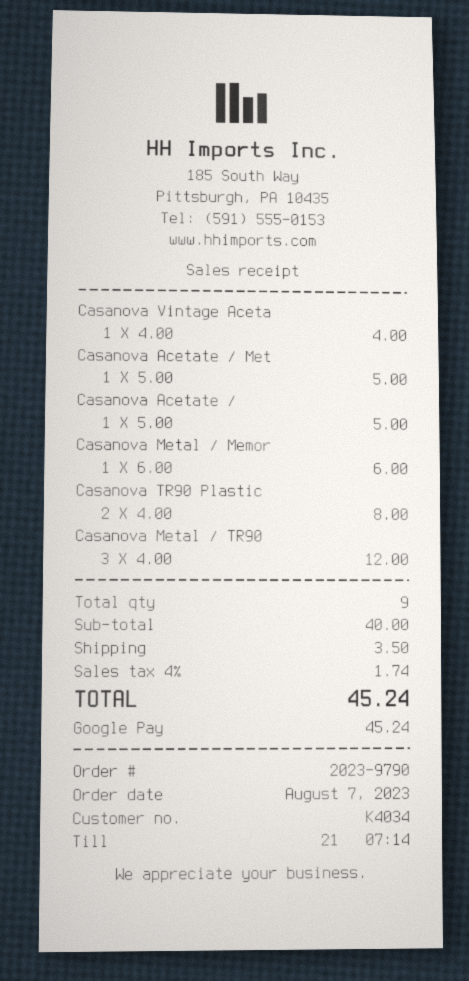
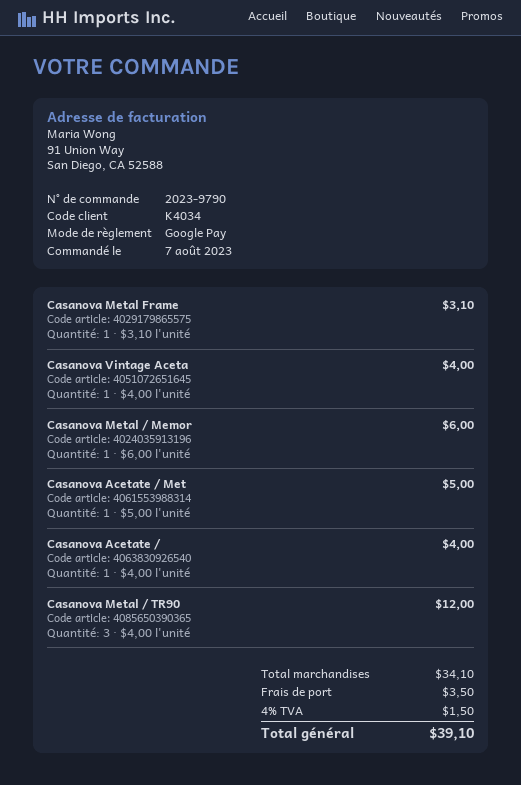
Casanova Acetate /: 1 x 5.00 = 5.00 -> 1 x 4.00 = 4.00
Casanova TR90 Plastic: 2 x 4.00 = 8.00 -> none
Casanova Metal Frame: none -> 1 x 3.10 = 3.10
subtotal: 40.00 -> 34.10
tax: 4% = 1.74 -> 4% = 1.50
total: 45.24 -> 39.10

